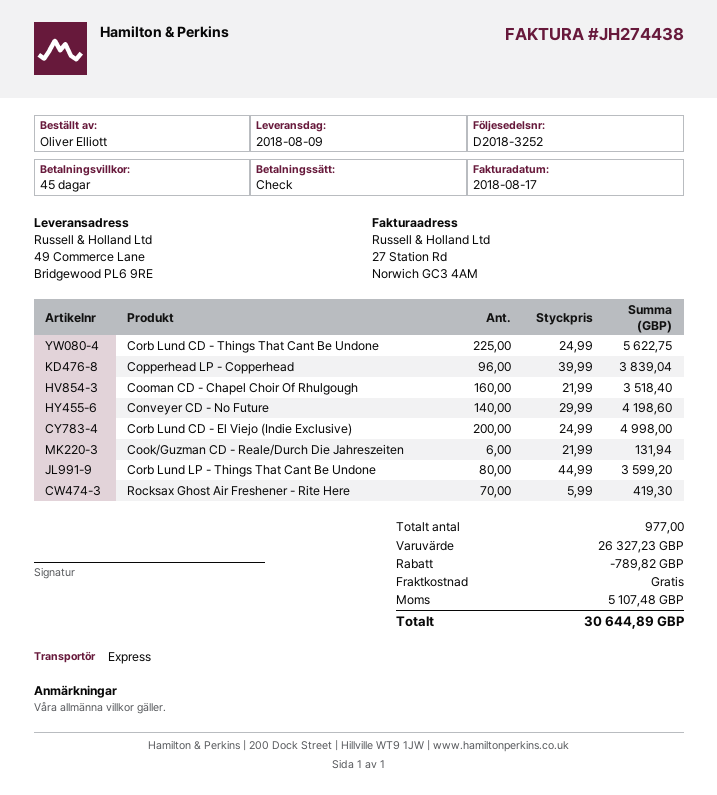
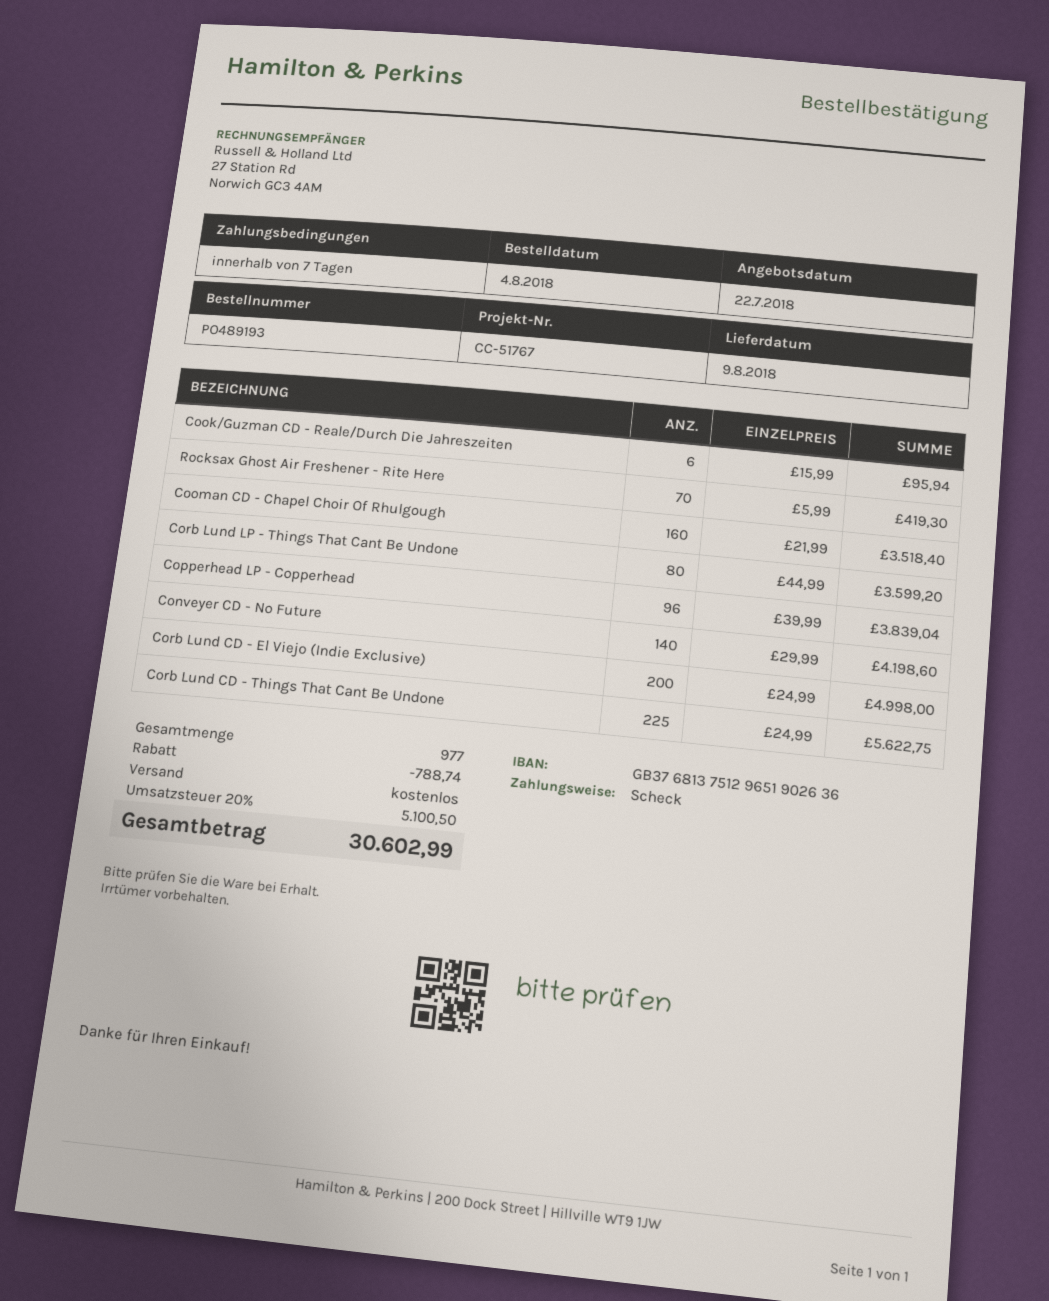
payment terms: 45 days -> 7 days
Cook/Guzman CD - Reale/Durch Die Jahreszeiten: 6 x 21.99 = 131.94 -> 6 x 15.99 = 95.94
discount: 789.82 -> 788.74
tax: 5107.48 -> 5100.50
total: 30644.89 -> 30602.99

